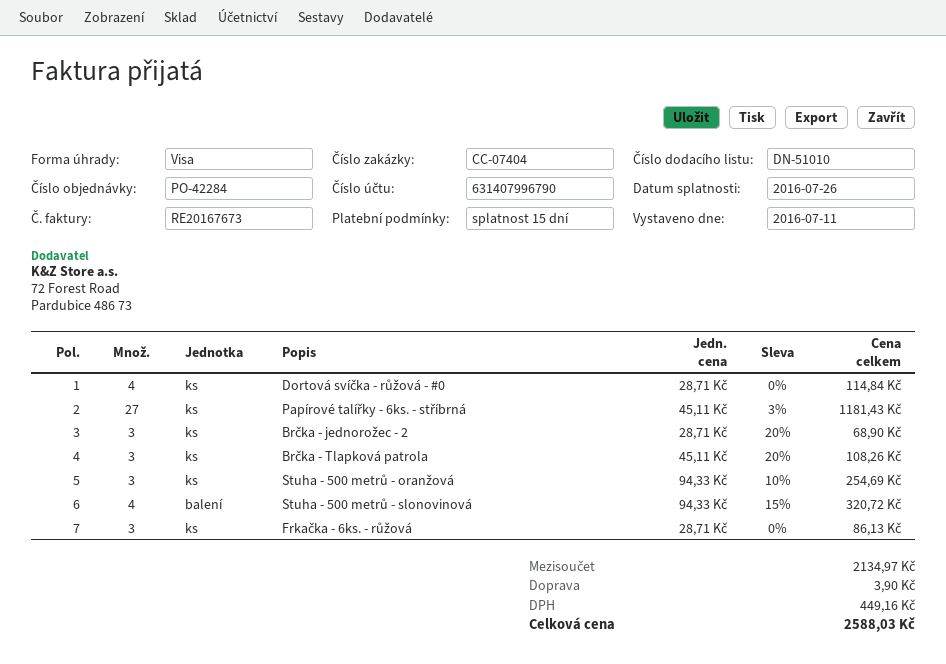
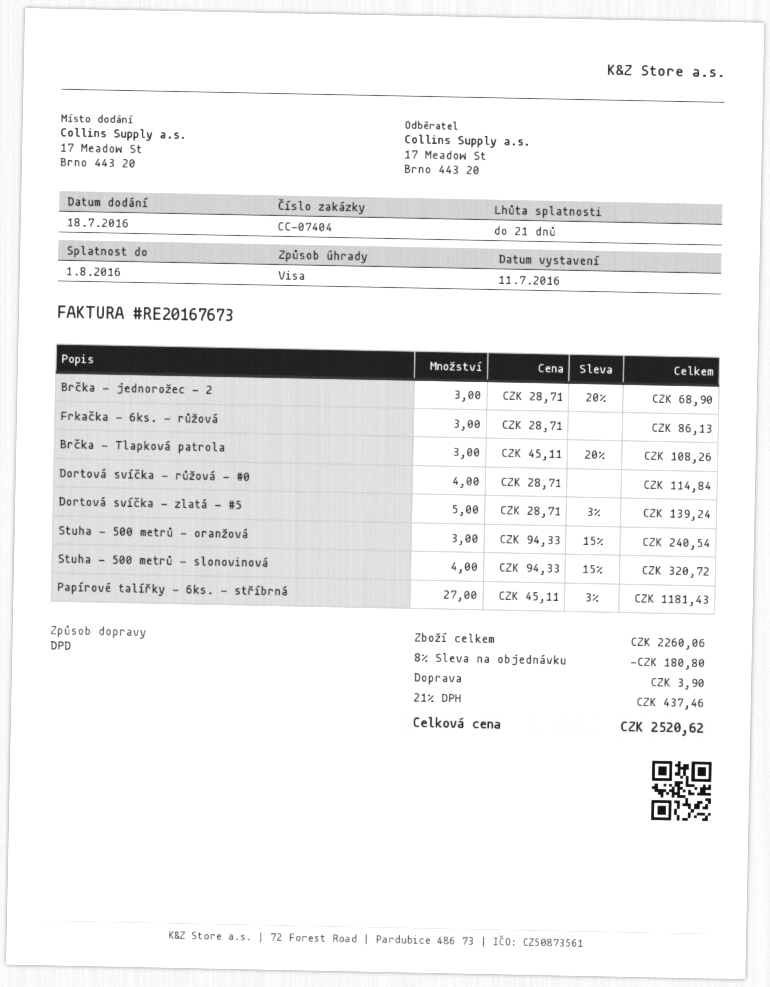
payment terms: 15 days -> 21 days
due date: 2016-07-26 -> 2016-08-01
Stuha - 500 metrů - oranžová: 3 x 94.33 - 10% = 254.69 -> 3 x 94.33 - 15% = 240.54
Dortová svíčka - zlatá - #5: none -> 5 x 28.71 - 3% = 139.24
subtotal: 2134.97 -> 2260.06
discount: none -> 8% = 180.80
tax: 449.16 -> 437.46
total: 2588.03 -> 2520.62

